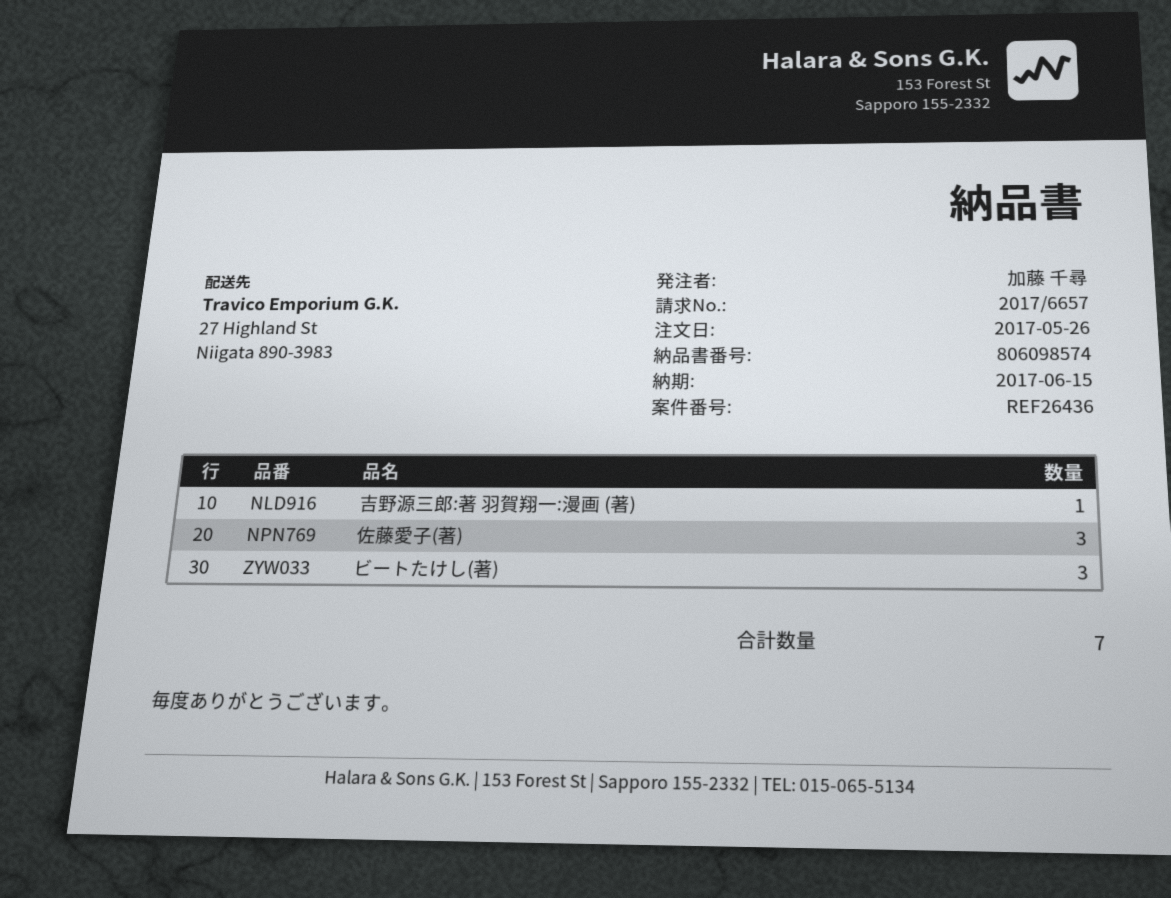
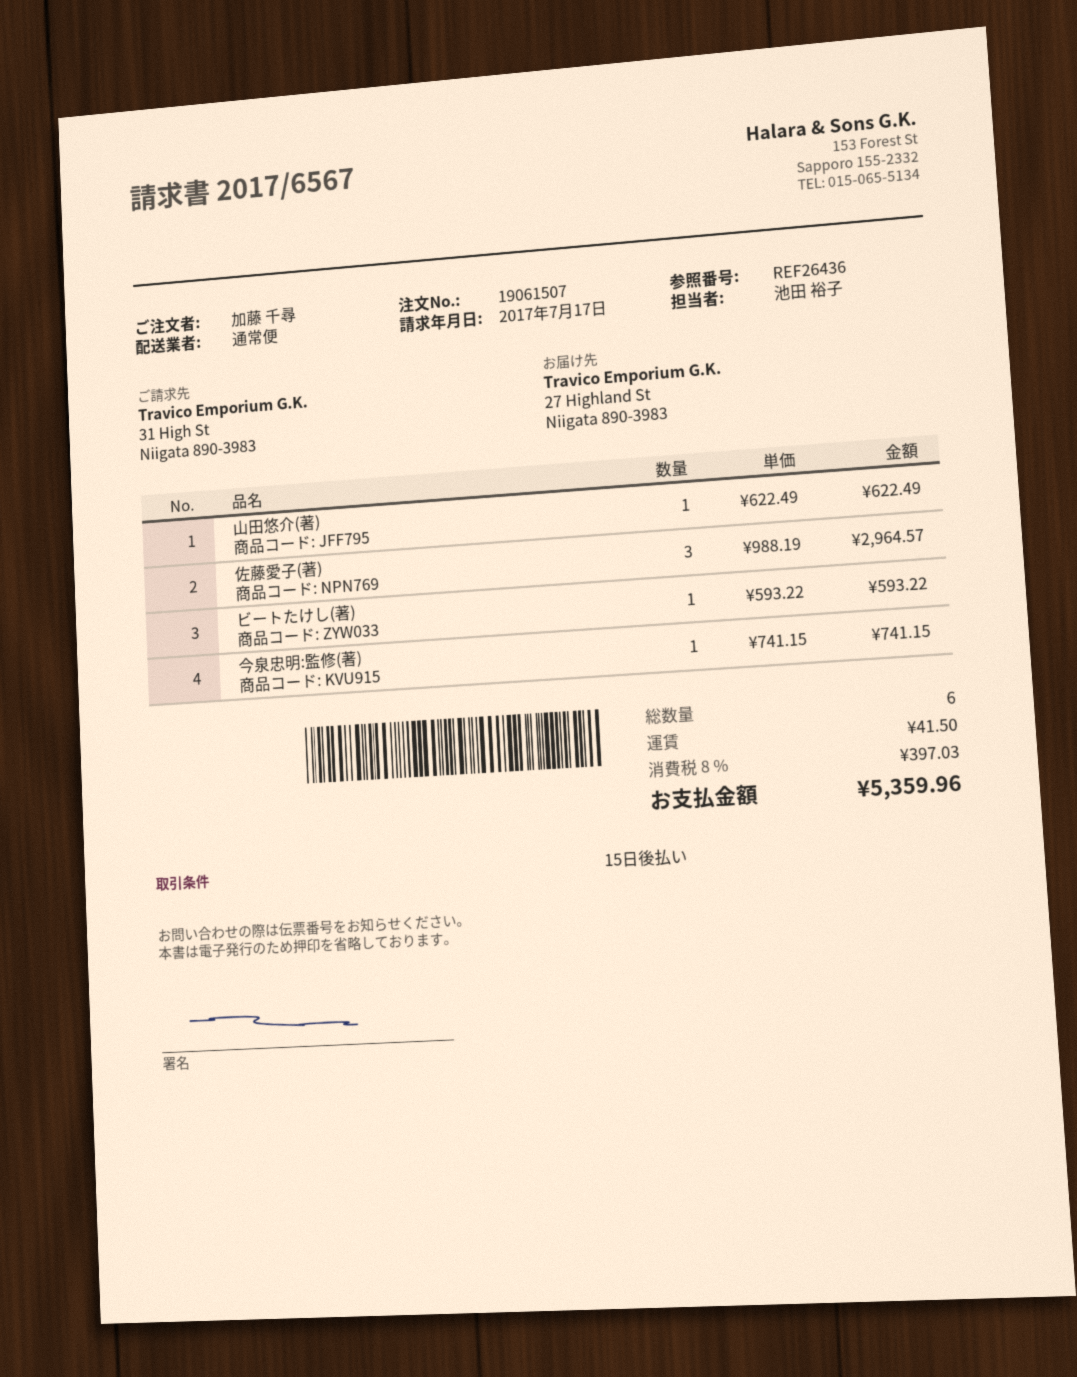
invoice number: 2017/6657 -> 2017/6567
吉野源三郎:著 羽賀翔一:漫画 (著): 1 -> none
ビートたけし(著): 3 -> 1
山田悠介(著): none -> 1
今泉忠明:監修(著): none -> 1
total quantity: 7 -> 6

